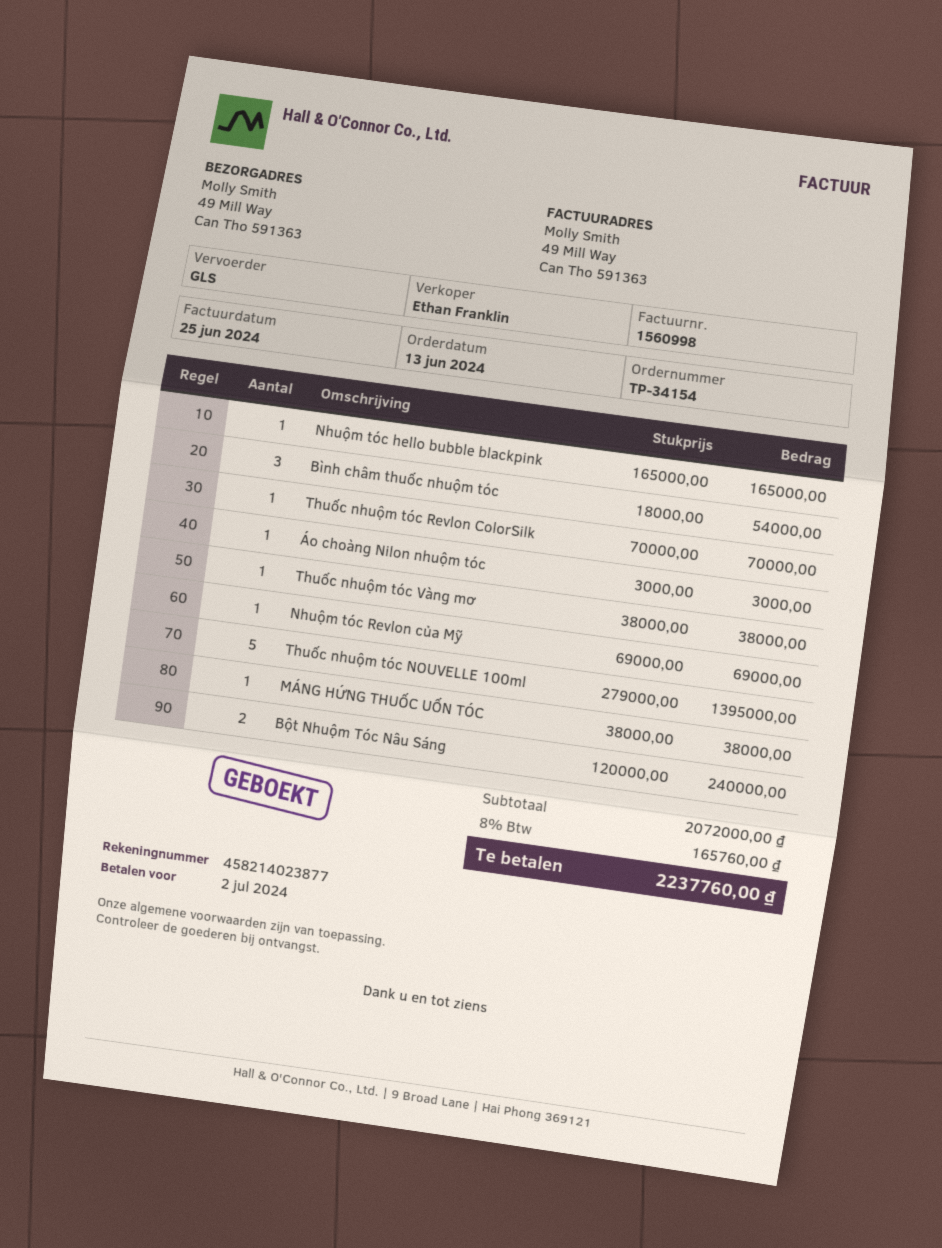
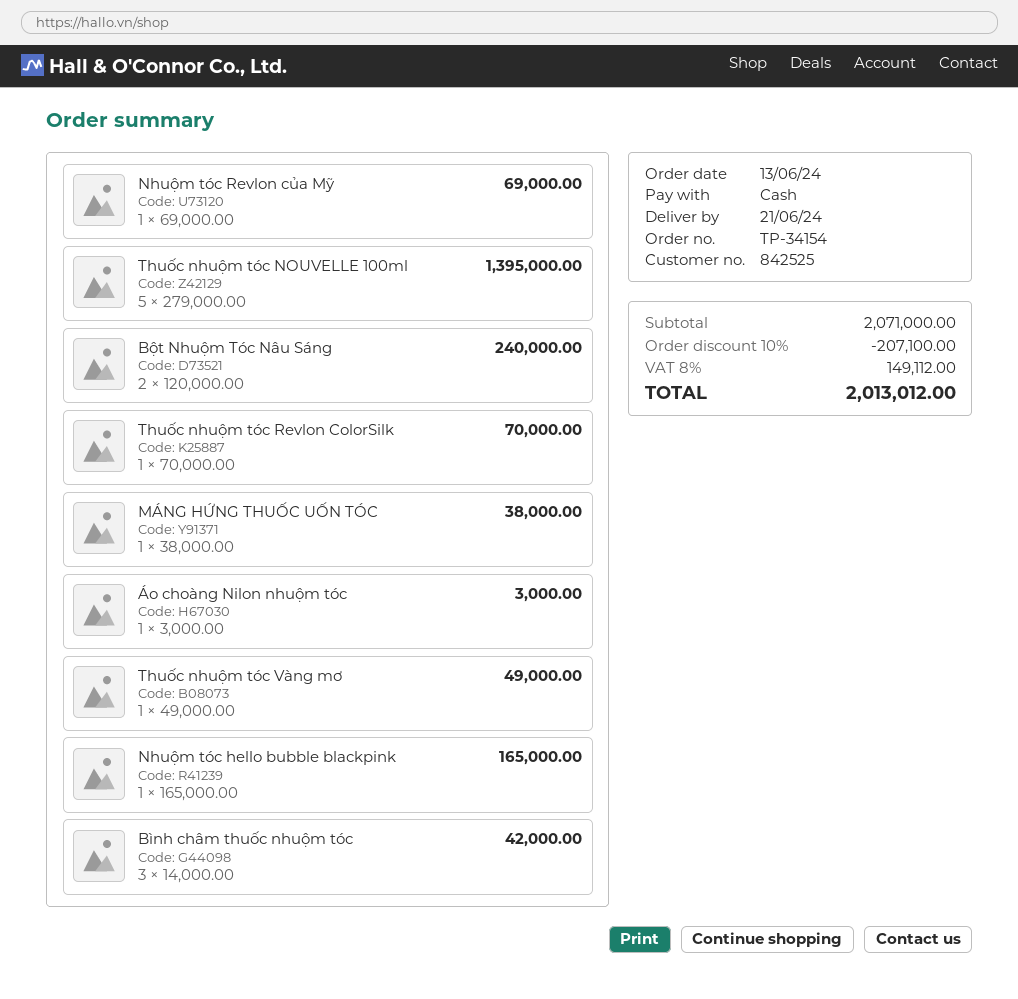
Bình châm thuốc nhuộm tóc: 3 x 18000.00 = 54000.00 -> 3 x 14000.00 = 42000.00
Thuốc nhuộm tóc Vàng mơ: 1 x 38000.00 = 38000.00 -> 1 x 49000.00 = 49000.00
subtotal: 2072000.00 -> 2071000.00
discount: none -> 10% = 207100.00
tax: 8% = 165760.00 -> 8% = 149112.00
total: 2237760.00 -> 2013012.00

